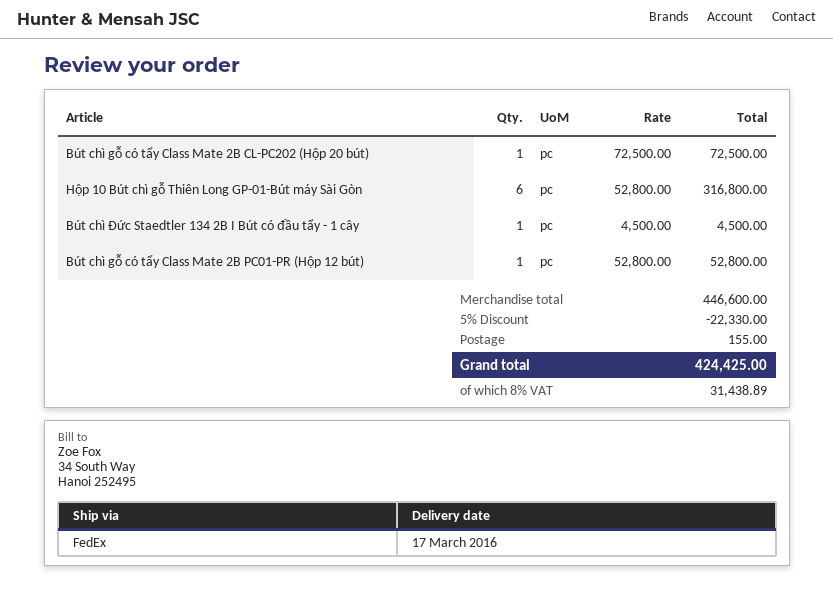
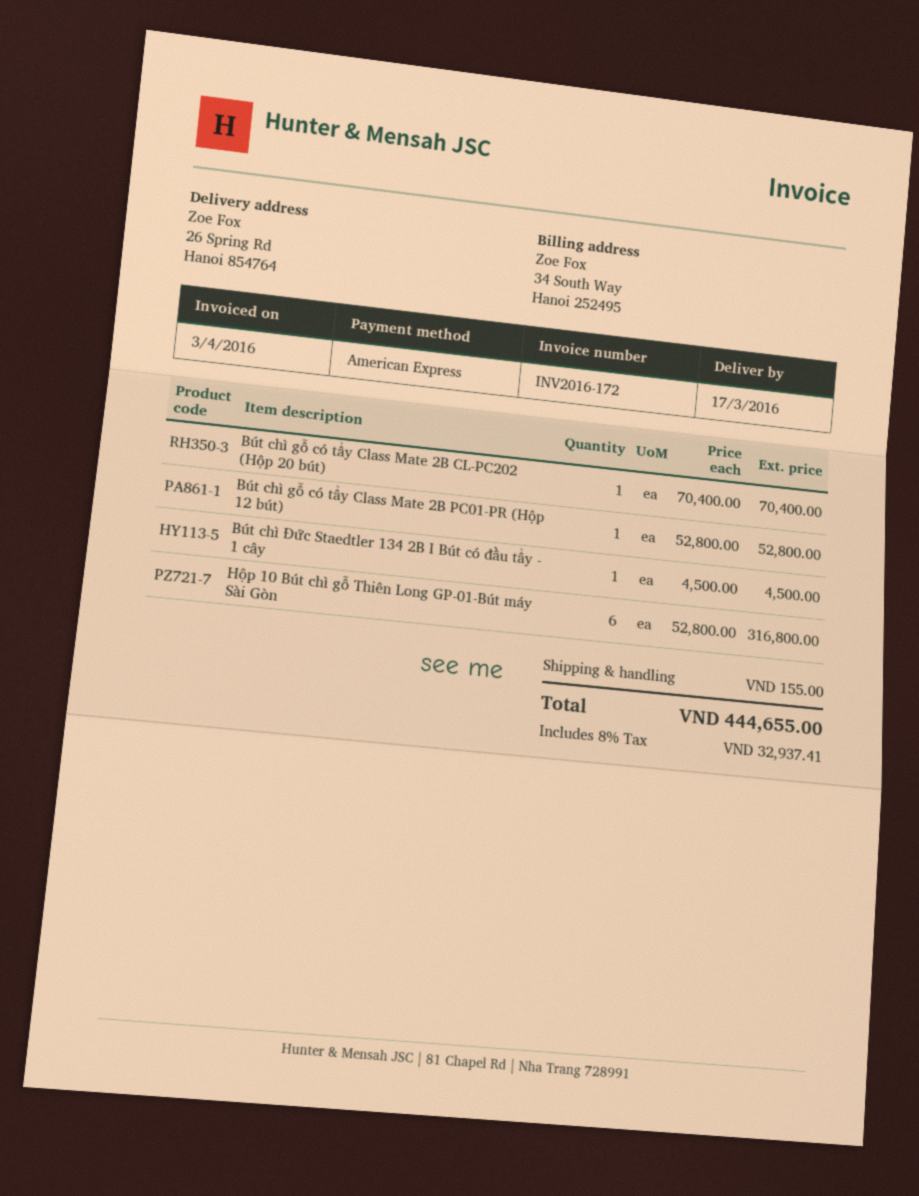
Bút chì gỗ có tẩy Class Mate 2B CL-PC202 (Hộp 20 bút): 1 x 72500.00 = 72500.00 -> 1 x 70400.00 = 70400.00
discount: 5% = 22330.00 -> none
tax: 8% = 31438.89 -> 8% = 32937.41
total: 424425.00 -> 444655.00

